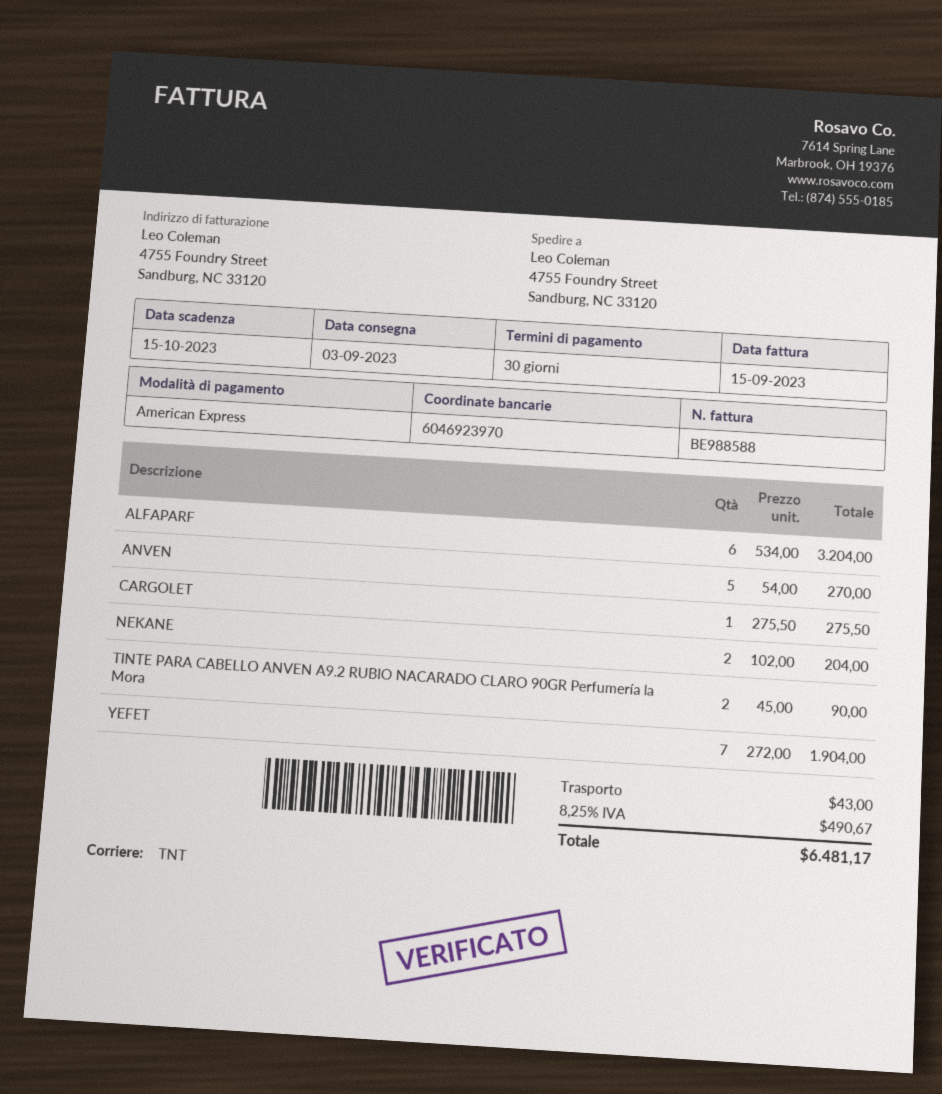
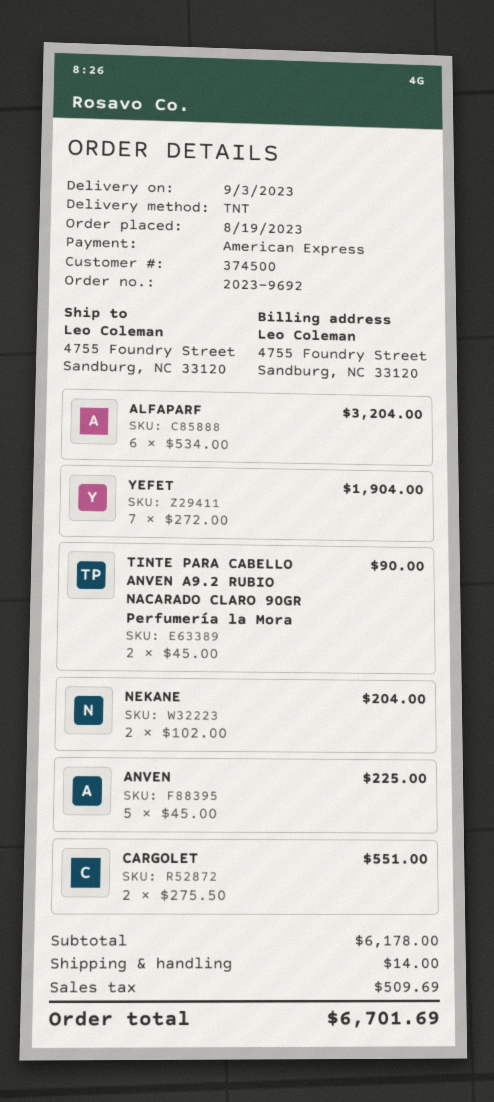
ANVEN: 5 x 54.00 = 270.00 -> 5 x 45.00 = 225.00
CARGOLET: 1 x 275.50 = 275.50 -> 2 x 275.50 = 551.00
shipping: 43.00 -> 14.00
tax: 490.67 -> 509.69
total: 6481.17 -> 6701.69

